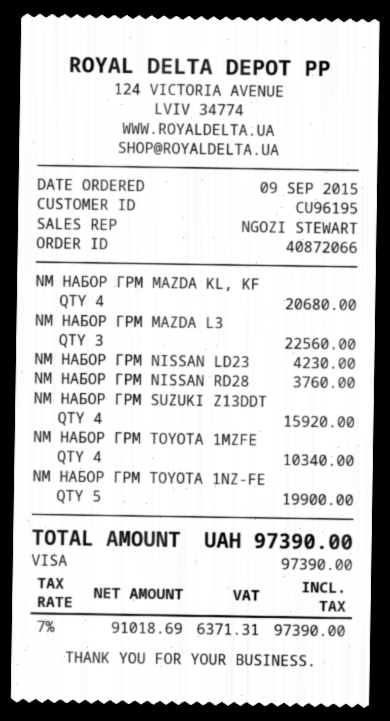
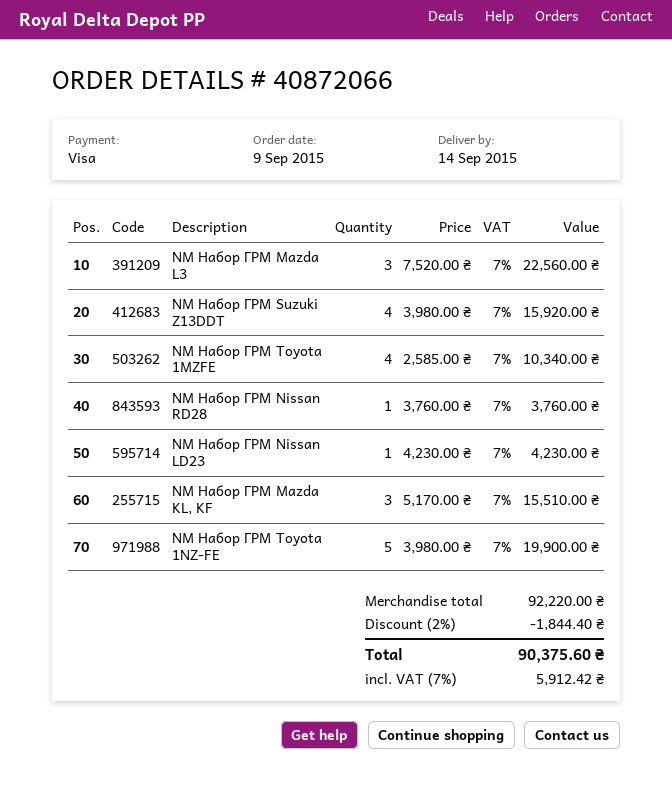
NM НАБОР ГРМ MAZDA KL, KF: 4 for 20680.00 -> 3 for 15510.00
discount: none -> 2% = 1844.40
tax: 7% = 6371.31 -> 7% = 5912.42
total: 97390.00 -> 90375.60

